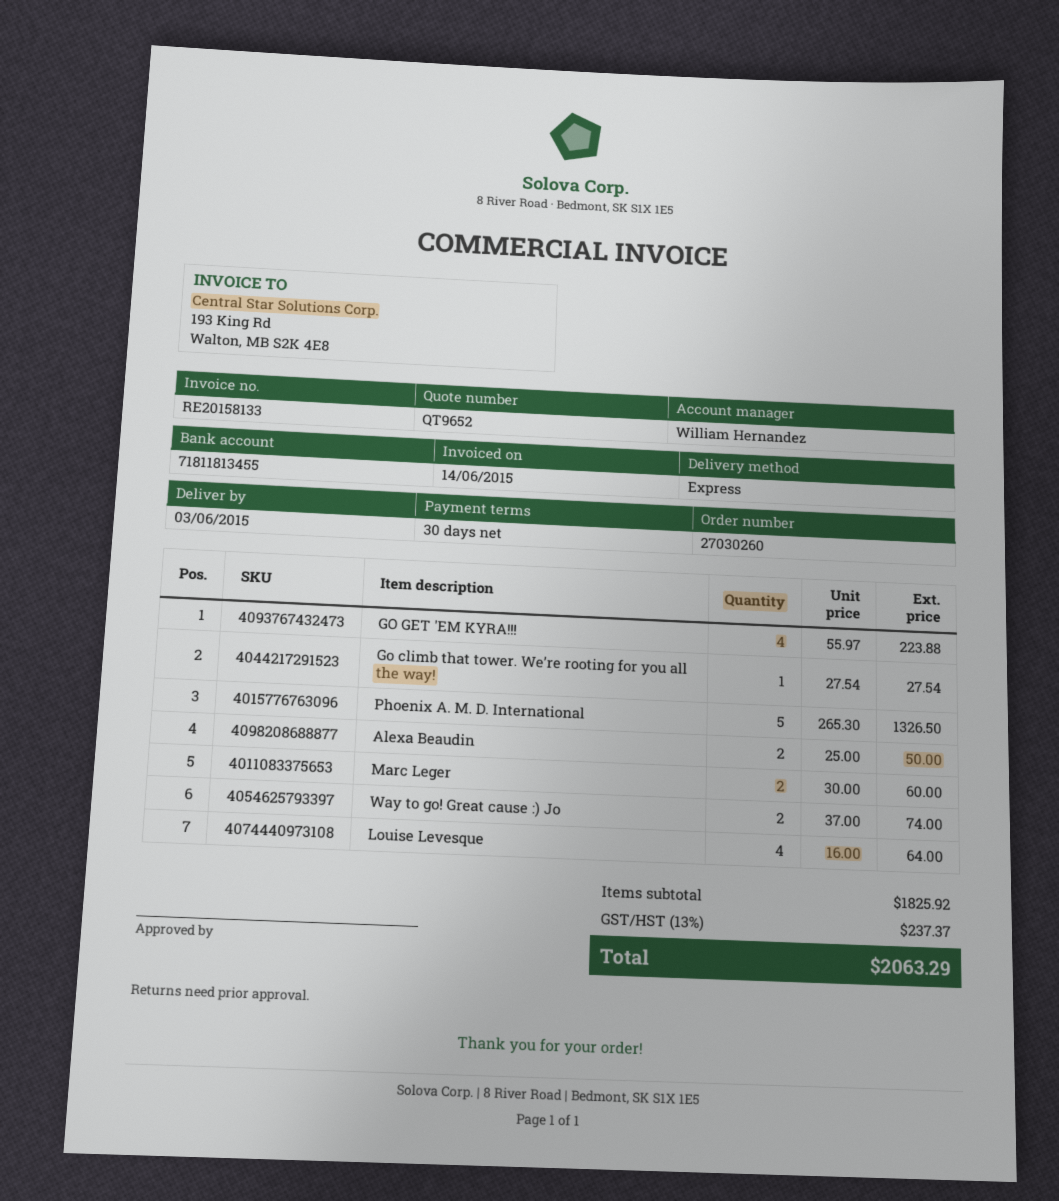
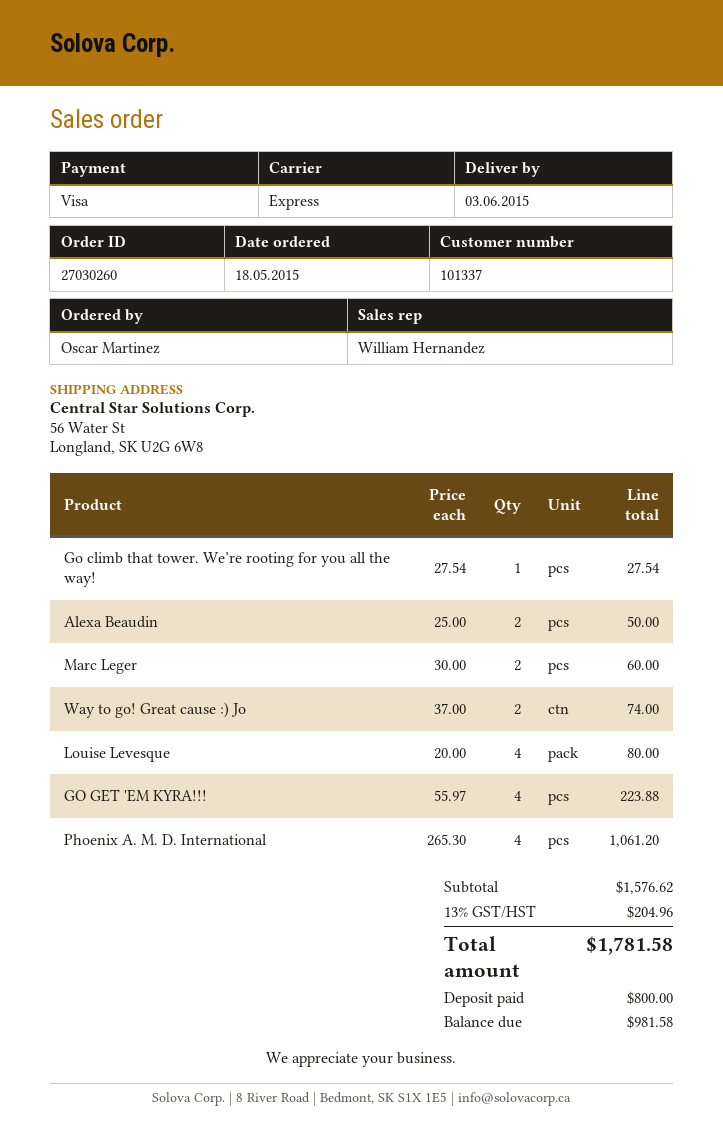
Phoenix A. M. D. International: 5 x 265.30 = 1326.50 -> 4 x 265.30 = 1061.20
Louise Levesque: 4 x 16.00 = 64.00 -> 4 x 20.00 = 80.00
subtotal: 1825.92 -> 1576.62
tax: 13% = 237.37 -> 13% = 204.96
total: 2063.29 -> 1781.58

